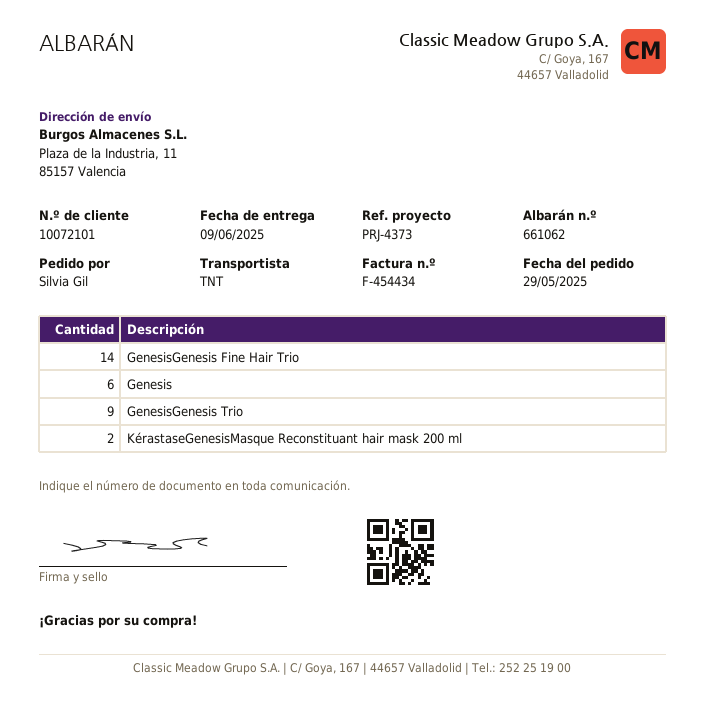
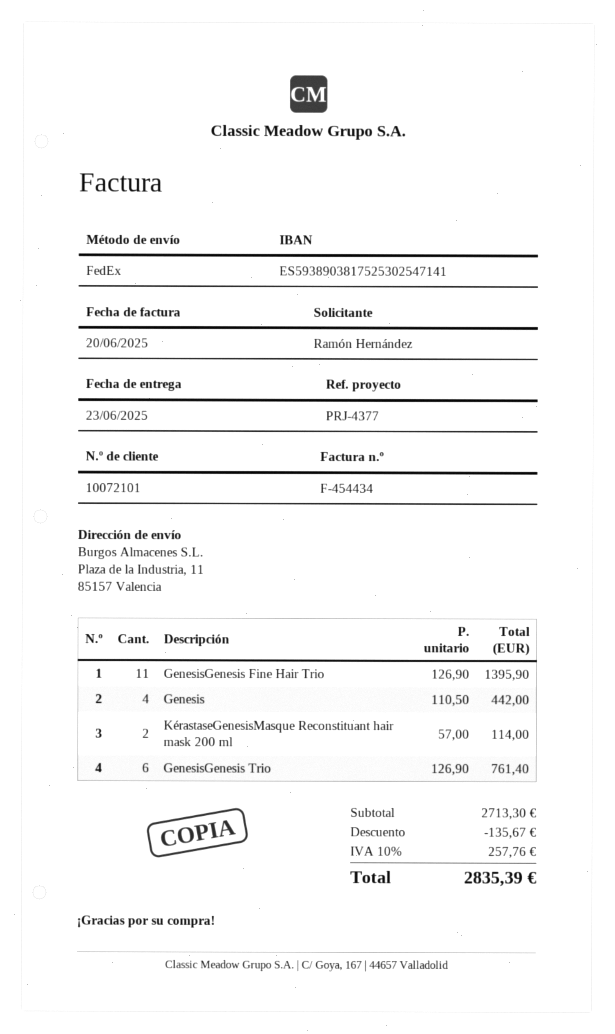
delivery date: 2025-06-09 -> 2025-06-23
reference: PRJ-4373 -> PRJ-4377
ordered by: Silvia Gil -> Ramón Hernández
shipping method: TNT -> FedEx
GenesisGenesis Fine Hair Trio: 14 -> 11
Genesis: 6 -> 4
GenesisGenesis Trio: 9 -> 6

